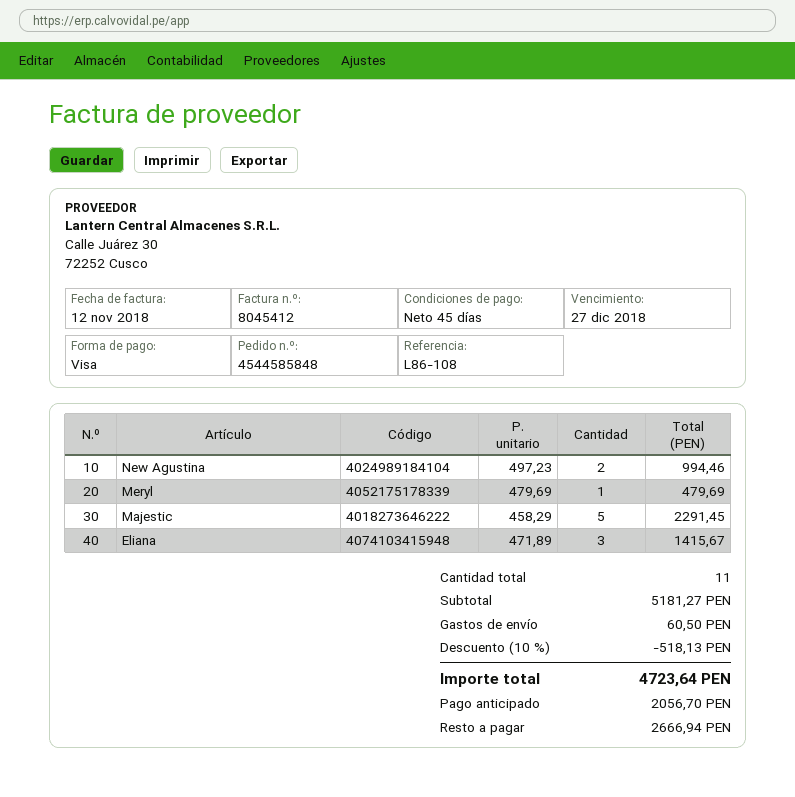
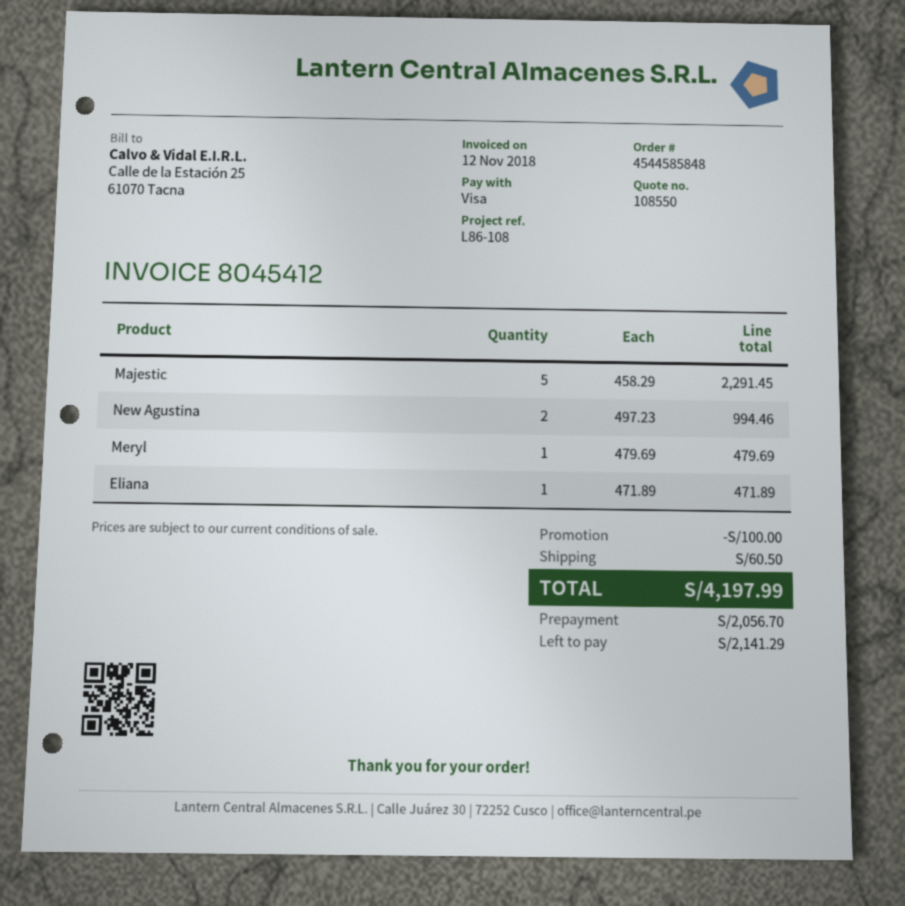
Eliana: 3 x 471.89 = 1415.67 -> 1 x 471.89 = 471.89
discount: 518.13 -> 100.00
total: 4723.64 -> 4197.99
balance: 2666.94 -> 2141.29

